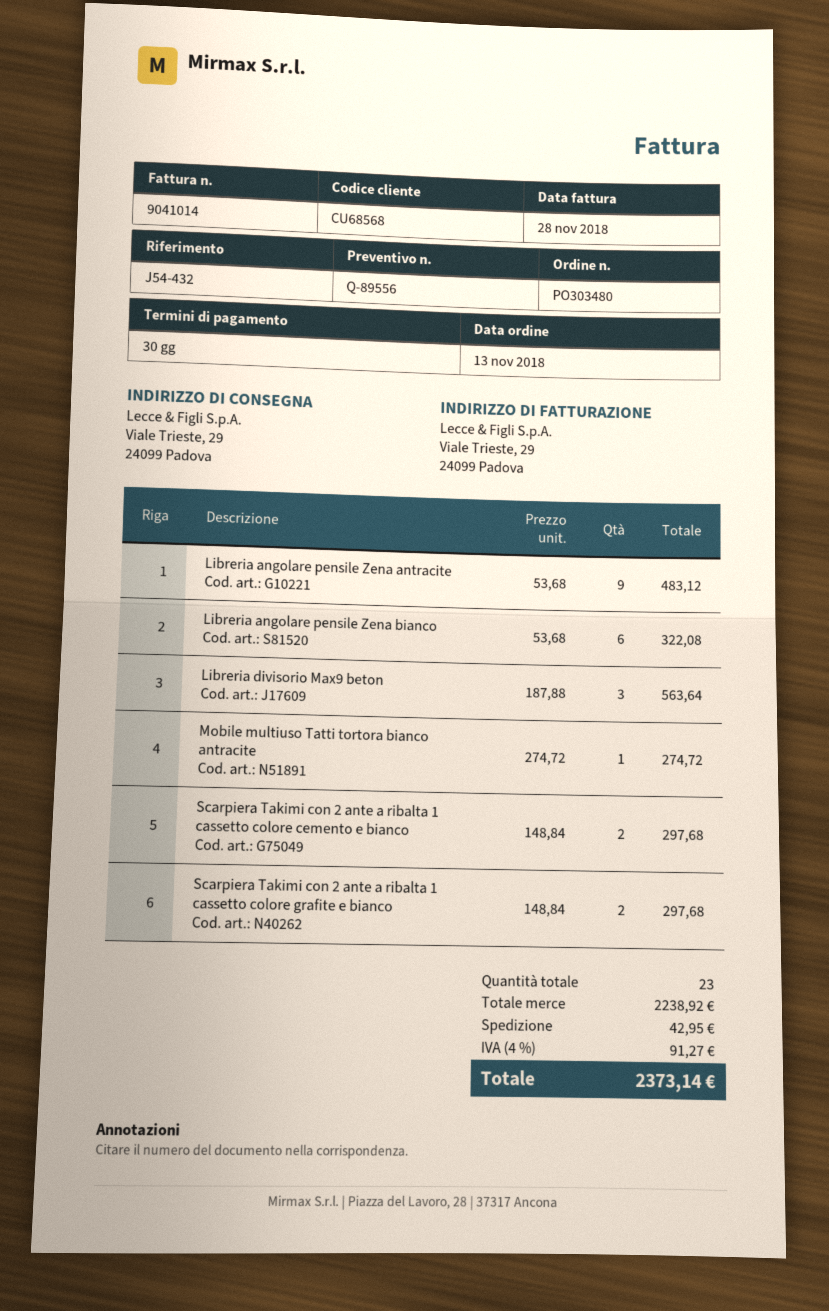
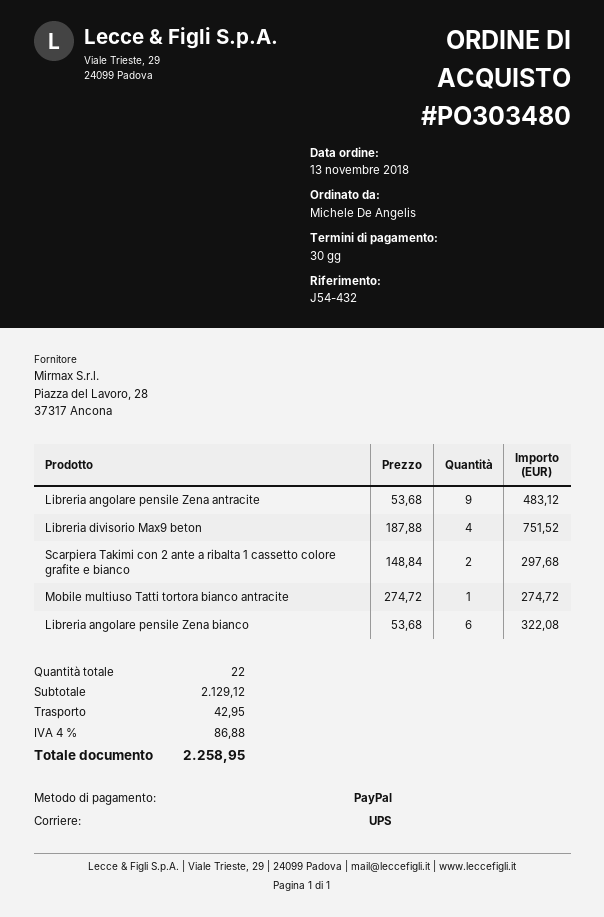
Libreria divisorio Max9 beton: 3 x 187.88 = 563.64 -> 4 x 187.88 = 751.52
Scarpiera Takimi con 2 ante a ribalta 1 cassetto colore cemento e bianco: 2 x 148.84 = 297.68 -> none
total quantity: 23 -> 22
subtotal: 2238.92 -> 2129.12
tax: 4% = 91.27 -> 4% = 86.88
total: 2373.14 -> 2258.95

